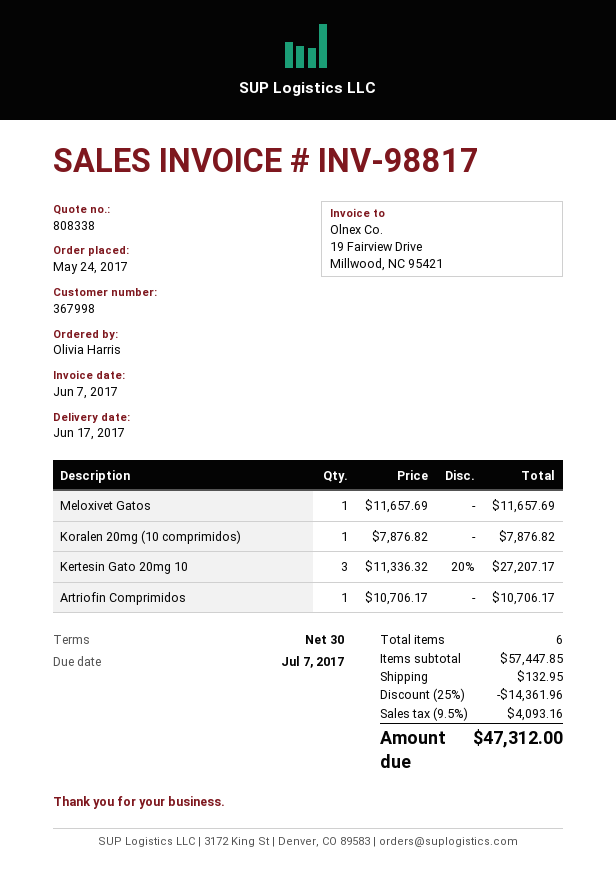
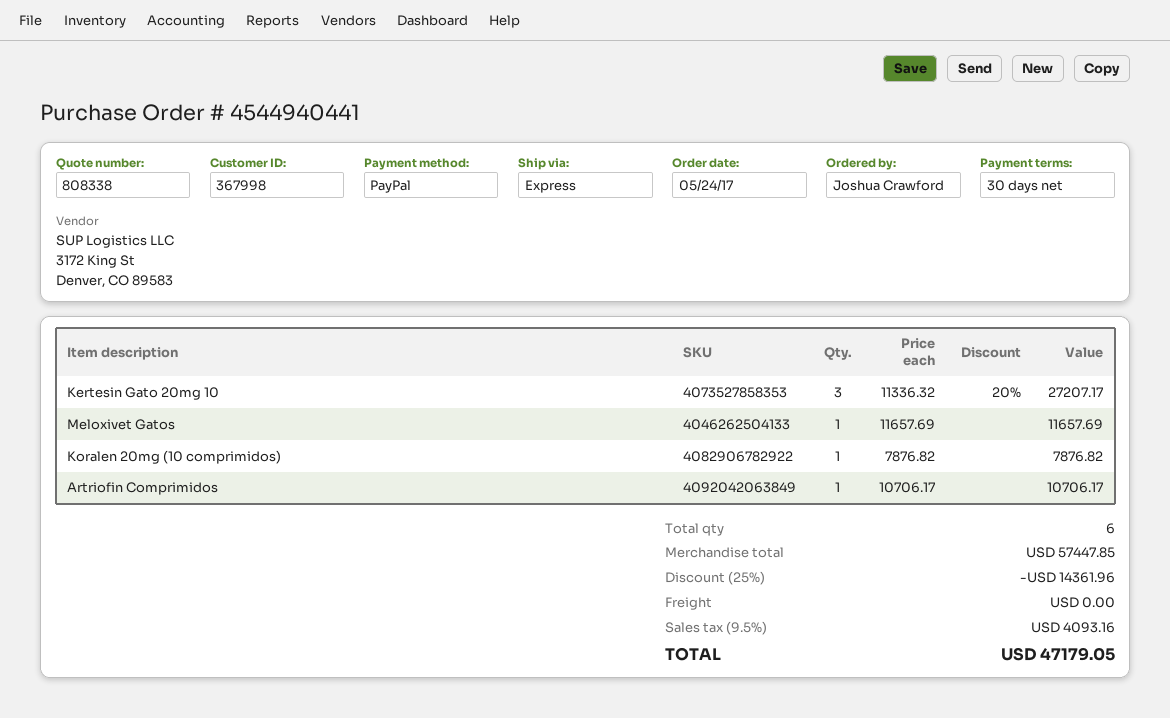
ordered by: Olivia Harris -> Joshua Crawford
shipping: 132.95 -> 0.00
total: 47312.00 -> 47179.05

